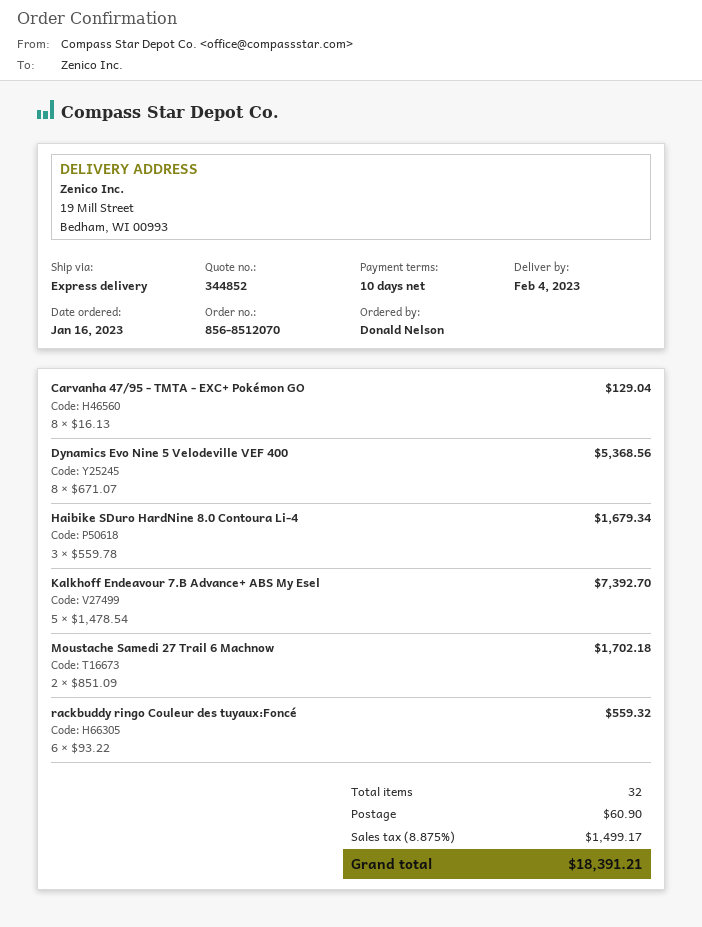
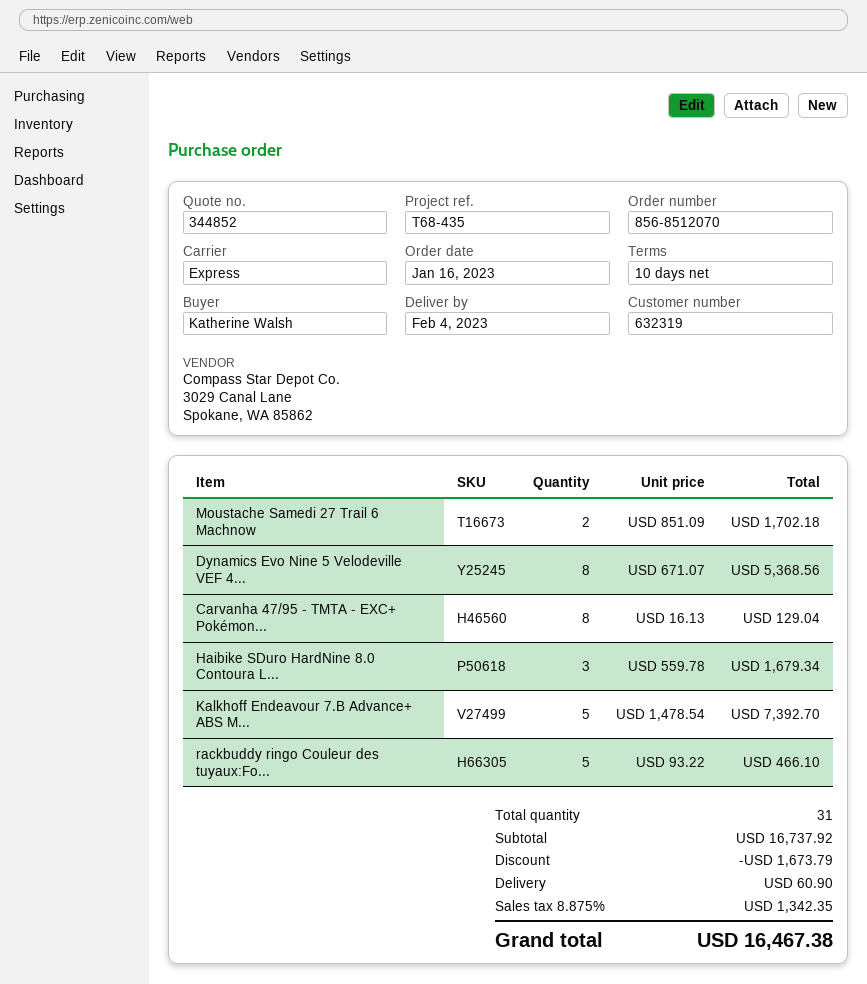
ordered by: Donald Nelson -> Katherine Walsh
rackbuddy ringo Couleur des tuyaux:Foncé: 6 x 93.22 = 559.32 -> 5 x 93.22 = 466.10
total quantity: 32 -> 31
discount: none -> 1673.79
tax: 8.875% = 1499.17 -> 8.875% = 1342.35
total: 18391.21 -> 16467.38

